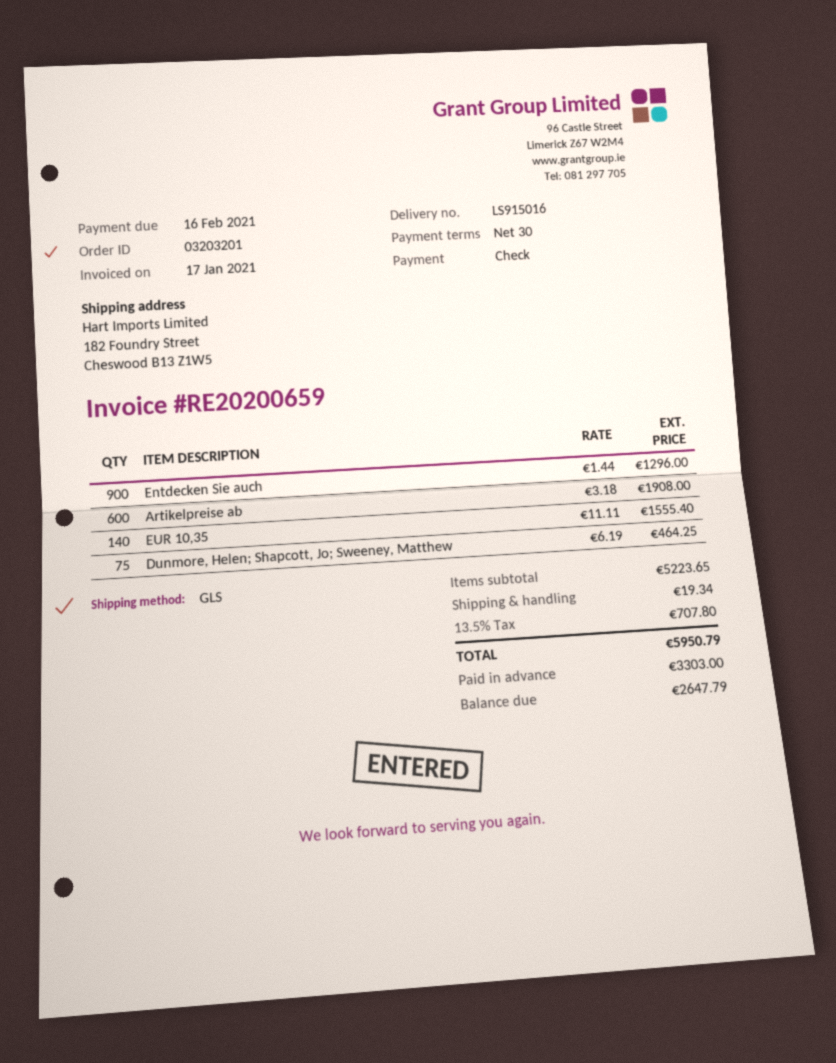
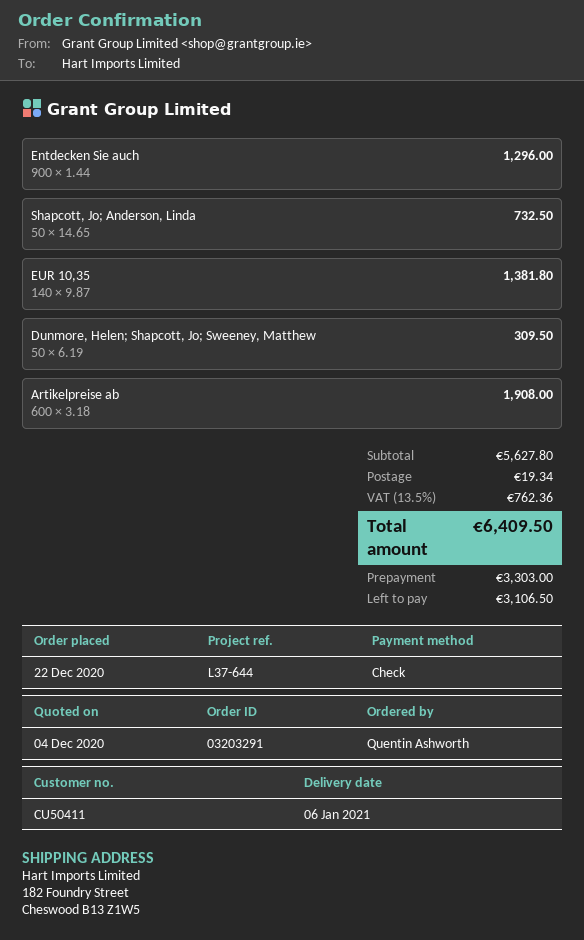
order number: 03203201 -> 03203291
EUR 10,35: 140 x 11.11 = 1555.40 -> 140 x 9.87 = 1381.80
Dunmore, Helen; Shapcott, Jo; Sweeney, Matthew: 75 x 6.19 = 464.25 -> 50 x 6.19 = 309.50
Shapcott, Jo; Anderson, Linda: none -> 50 x 14.65 = 732.50
subtotal: 5223.65 -> 5627.80
tax: 13.5% = 707.80 -> 13.5% = 762.36
total: 5950.79 -> 6409.50
balance: 2647.79 -> 3106.50

